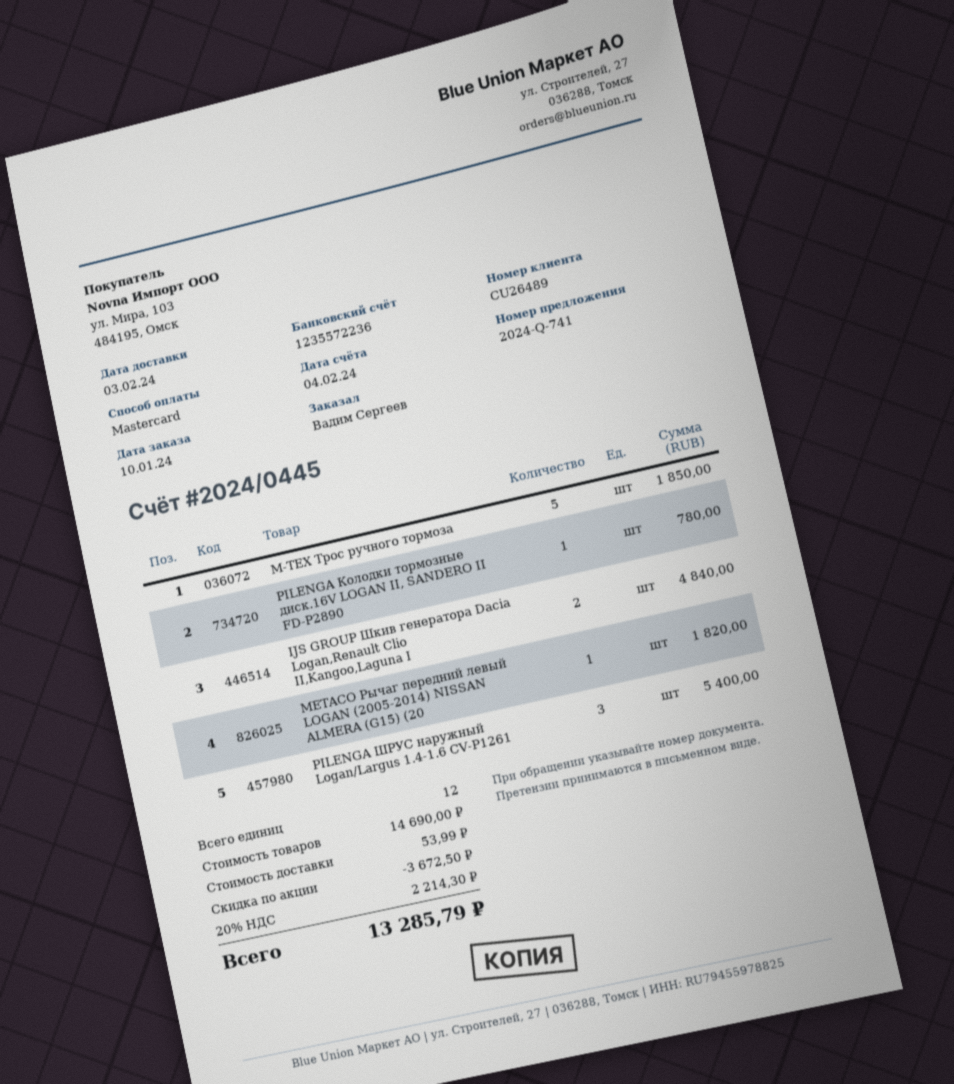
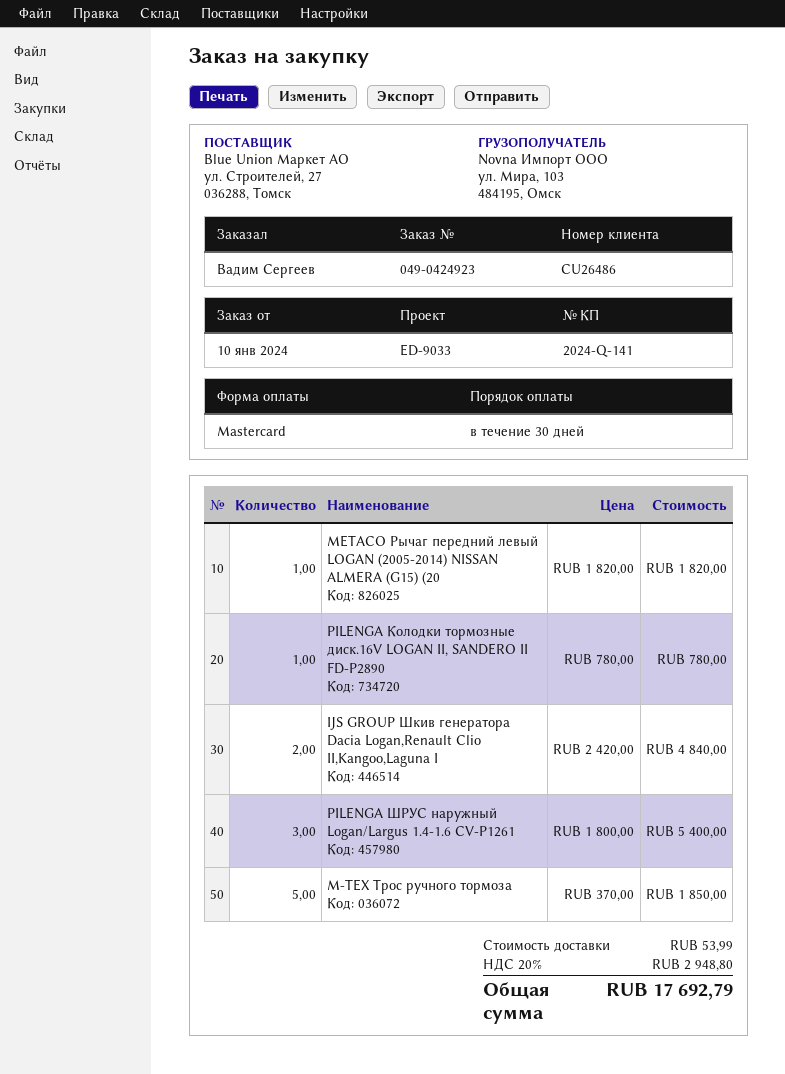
quote number: 2024-Q-741 -> 2024-Q-141
customer number: CU26489 -> CU26486
discount: 3672.50 -> none
tax: 20% = 2214.30 -> 20% = 2948.80
total: 13285.79 -> 17692.79

